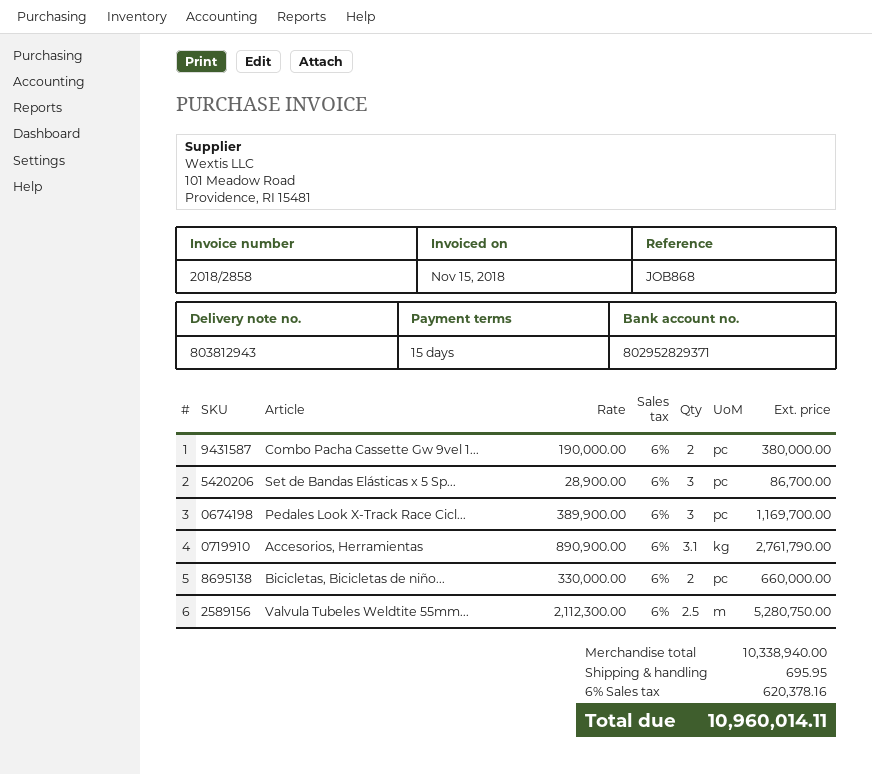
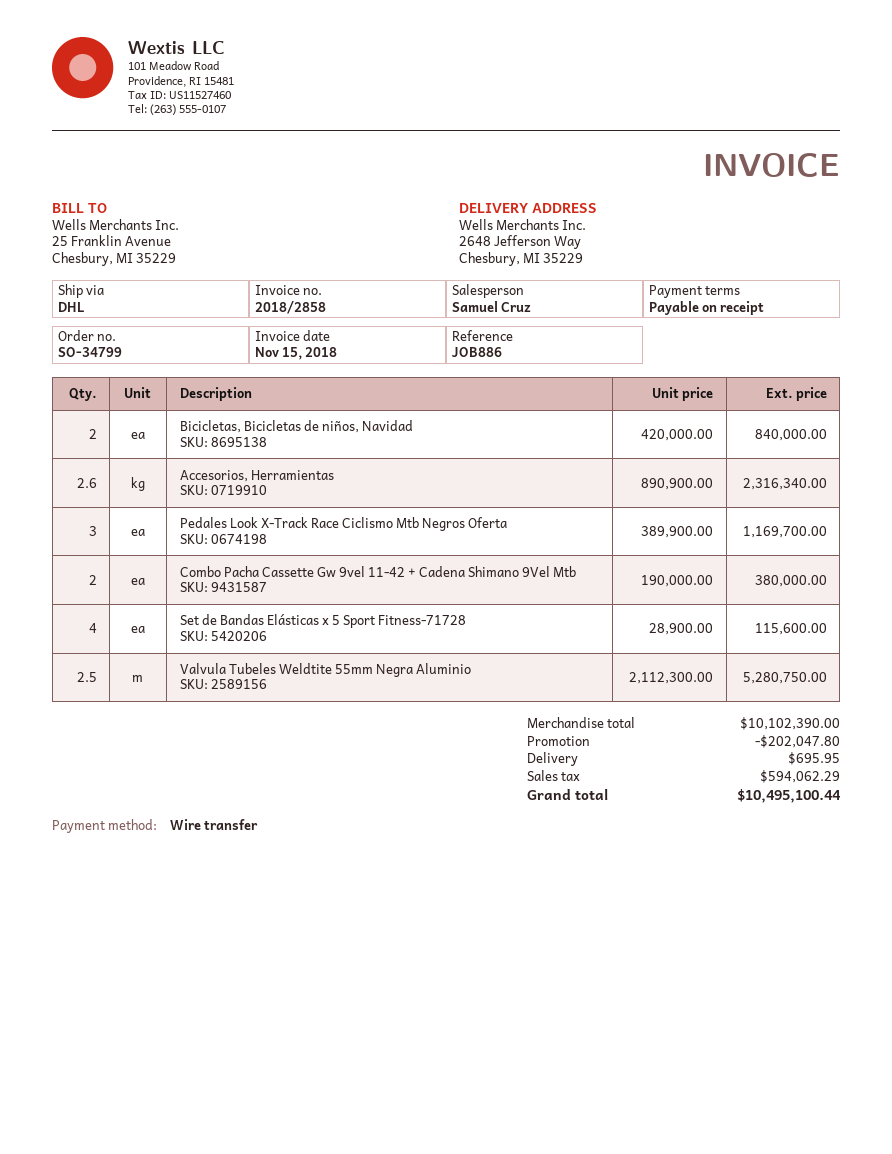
payment terms: 15 days -> on receipt
reference: JOB868 -> JOB886
Set de Bandas Elásticas x 5 Sp...: 3 x 28900.00 = 86700.00 -> 4 x 28900.00 = 115600.00
Accesorios, Herramientas: 3.1 x 890900.00 = 2761790.00 -> 2.6 x 890900.00 = 2316340.00
Bicicletas, Bicicletas de niño...: 2 x 330000.00 = 660000.00 -> 2 x 420000.00 = 840000.00
subtotal: 10338940.00 -> 10102390.00
discount: none -> 202047.80
tax: 620378.16 -> 594062.29
total: 10960014.11 -> 10495100.44

